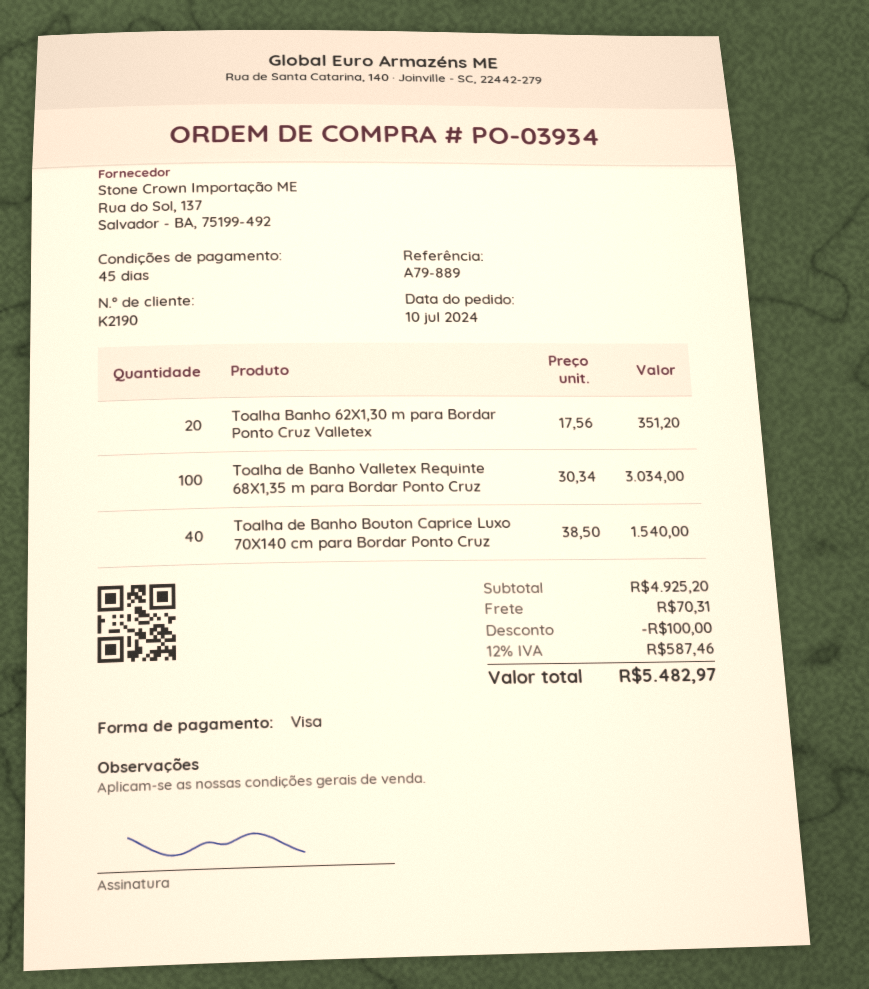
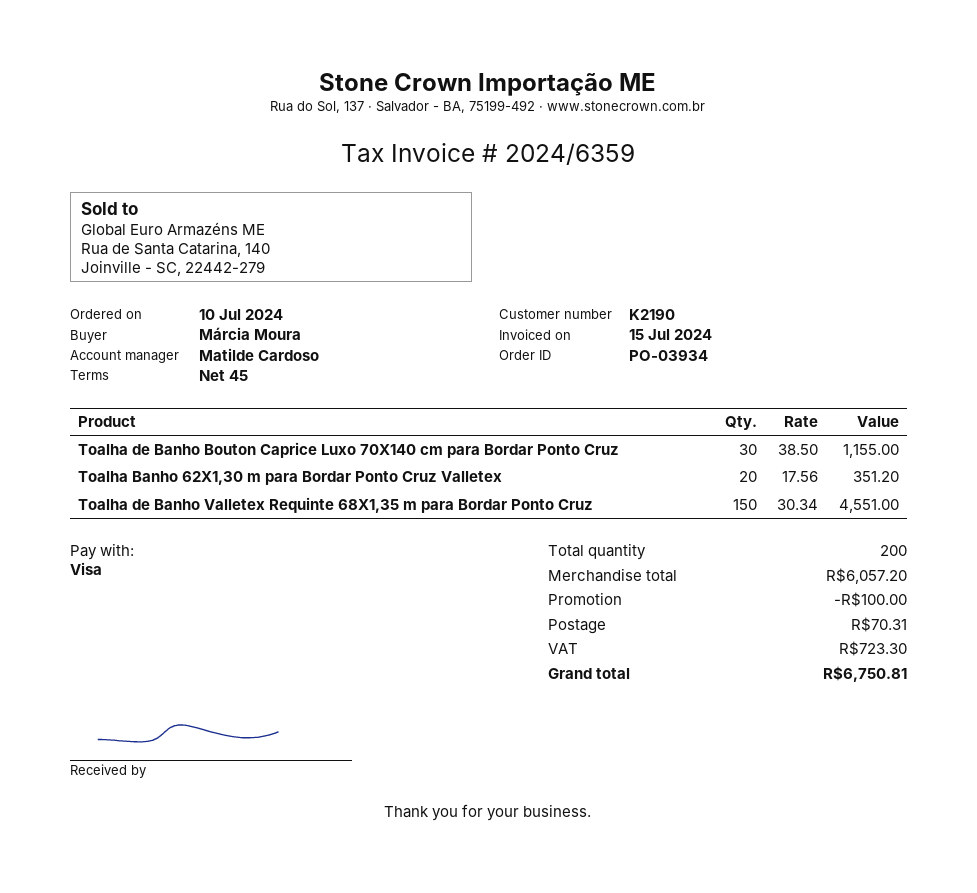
Toalha de Banho Valletex Requinte 68X1,35 m para Bordar Ponto Cruz: 100 x 30.34 = 3034.00 -> 150 x 30.34 = 4551.00
Toalha de Banho Bouton Caprice Luxo 70X140 cm para Bordar Ponto Cruz: 40 x 38.50 = 1540.00 -> 30 x 38.50 = 1155.00
subtotal: 4925.20 -> 6057.20
tax: 587.46 -> 723.30
total: 5482.97 -> 6750.81

